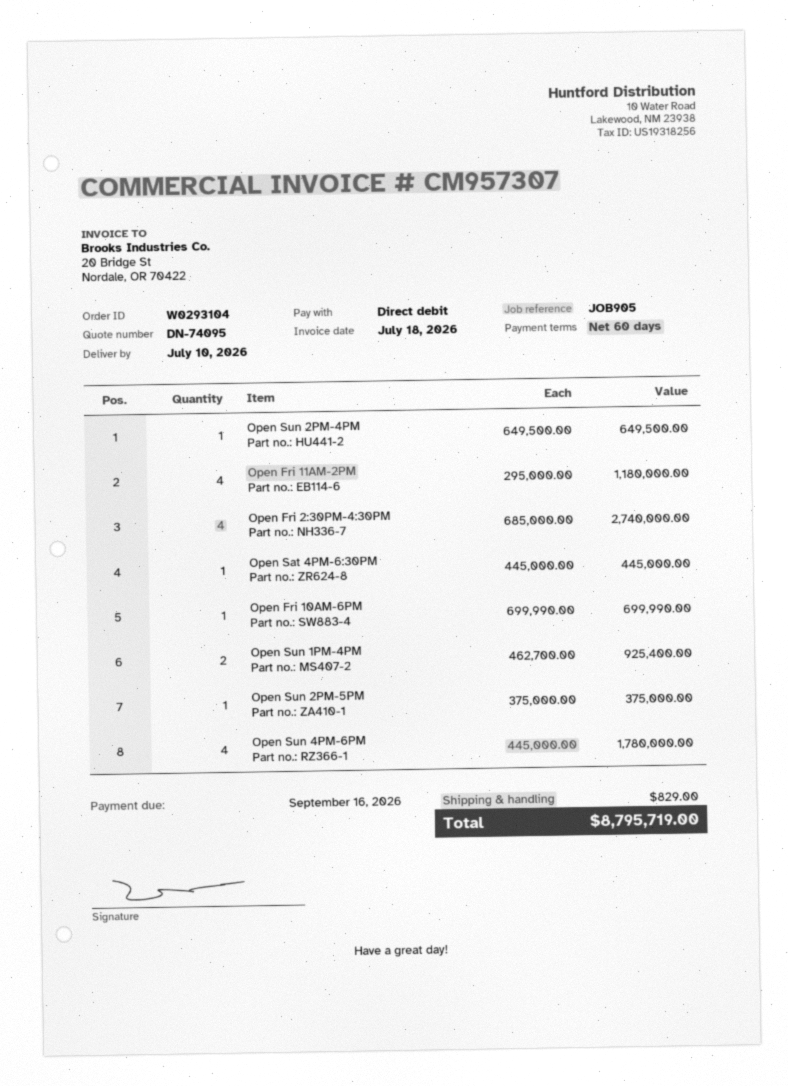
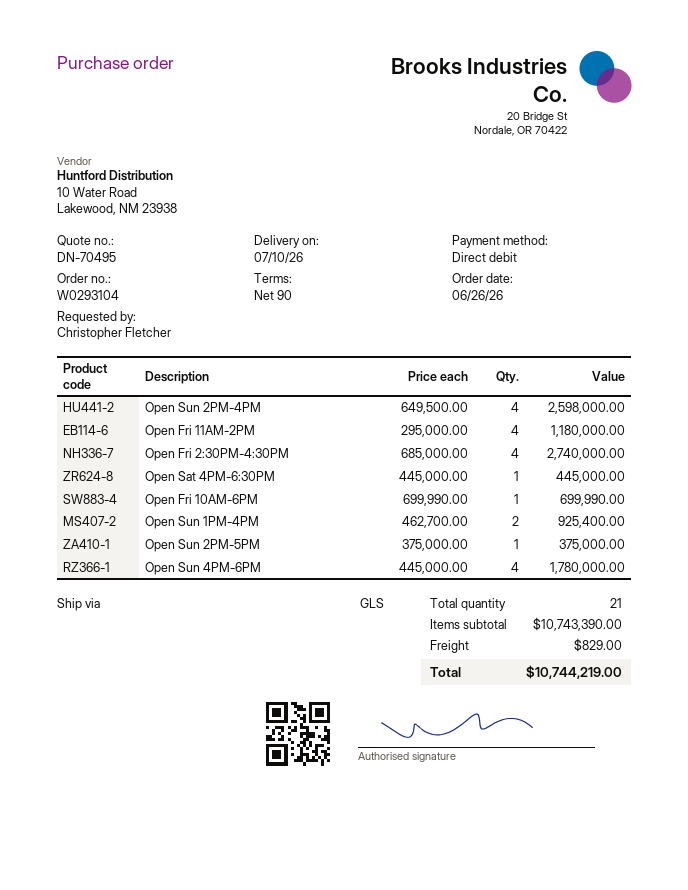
quote number: DN-74095 -> DN-70495
payment terms: 60 days -> 90 days
Open Sun 2PM-4PM: 1 x 649500.00 = 649500.00 -> 4 x 649500.00 = 2598000.00
total: 8795719.00 -> 10744219.00

